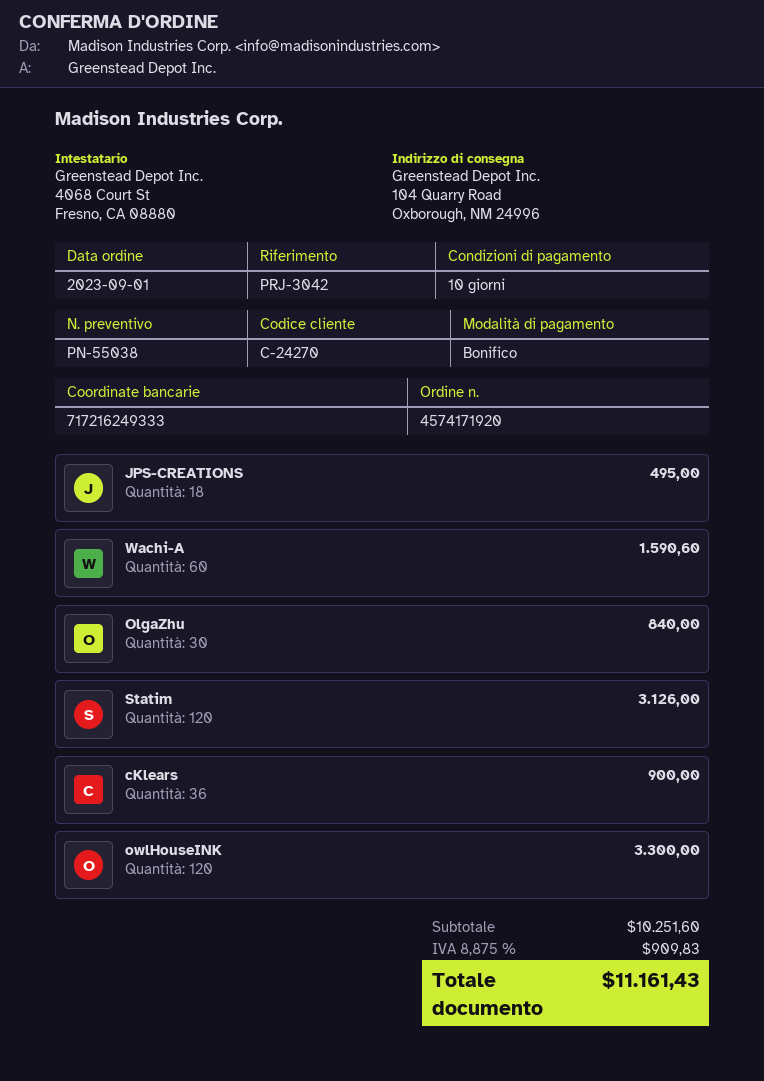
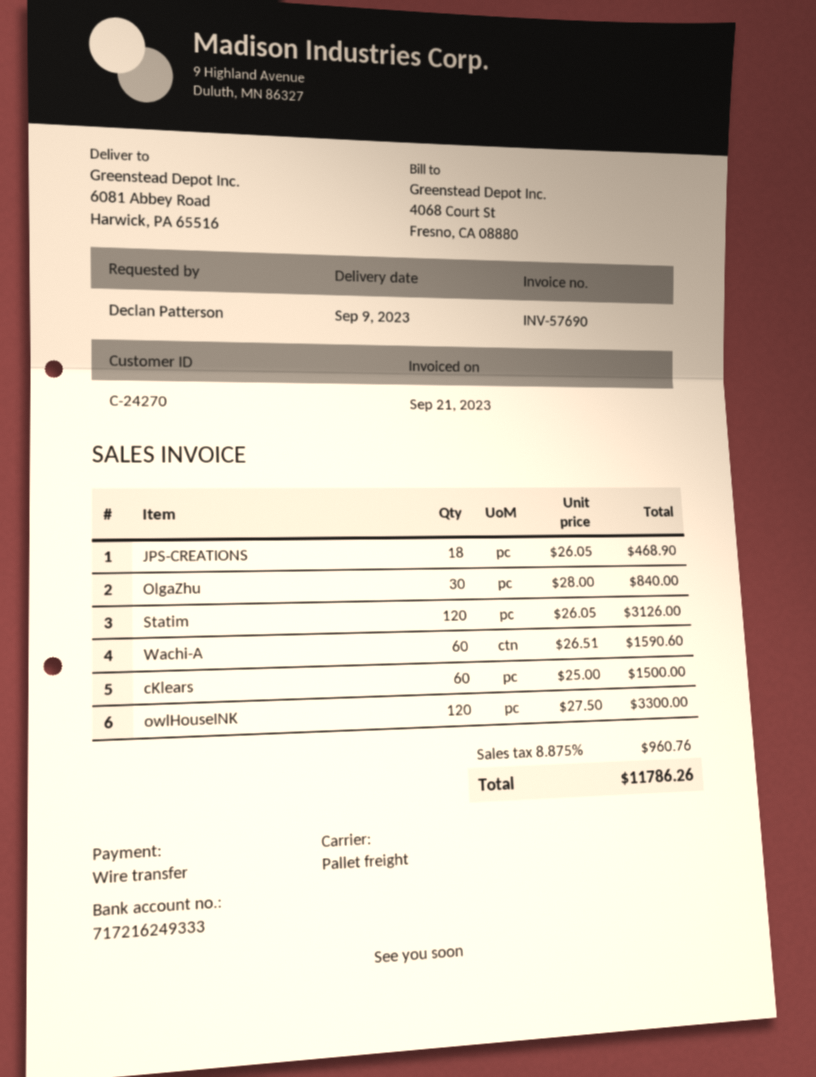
ship to: 104 Quarry Road, Oxborough, NM 24996 -> 6081 Abbey Road, Harwick, PA 65516
JPS-CREATIONS: 18 for 495.00 -> 18 for 468.90
cKlears: 36 for 900.00 -> 60 for 1500.00
tax: 8.875% = 909.83 -> 8.875% = 960.76
total: 11161.43 -> 11786.26

